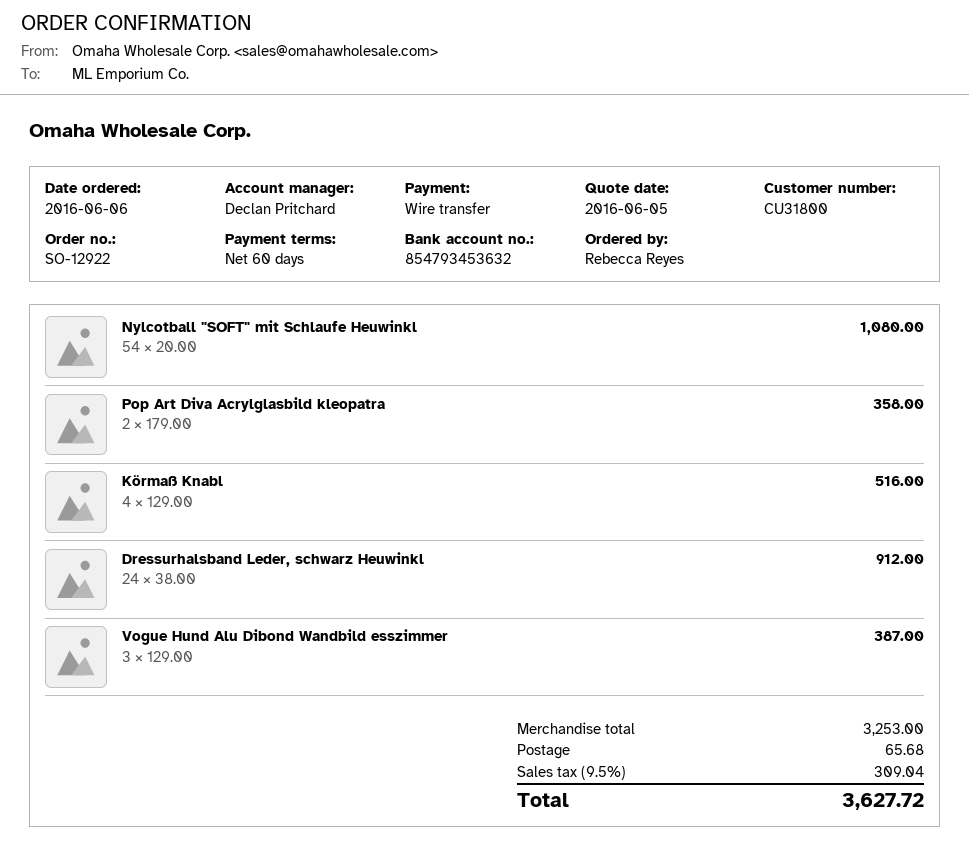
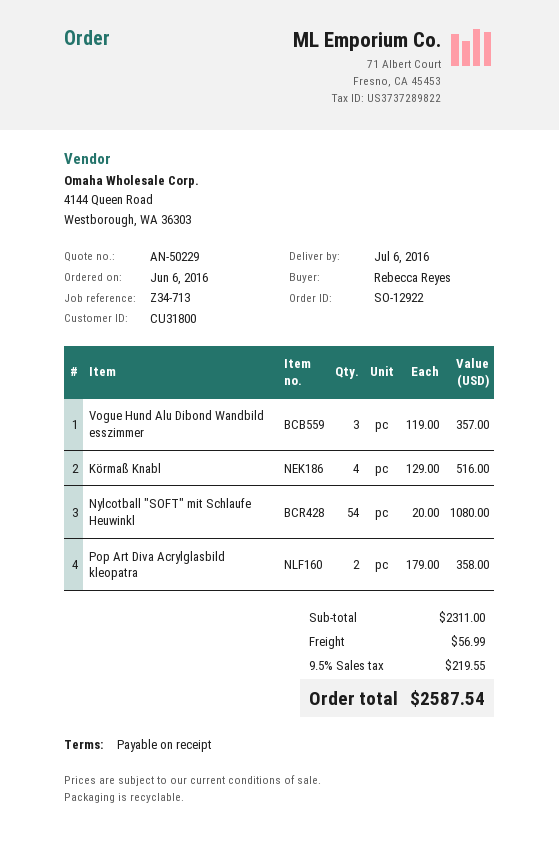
payment terms: 60 days -> on receipt
Dressurhalsband Leder, schwarz Heuwinkl: 24 x 38.00 = 912.00 -> none
Vogue Hund Alu Dibond Wandbild esszimmer: 3 x 129.00 = 387.00 -> 3 x 119.00 = 357.00
subtotal: 3253.00 -> 2311.00
shipping: 65.68 -> 56.99
tax: 9.5% = 309.04 -> 9.5% = 219.55
total: 3627.72 -> 2587.54

